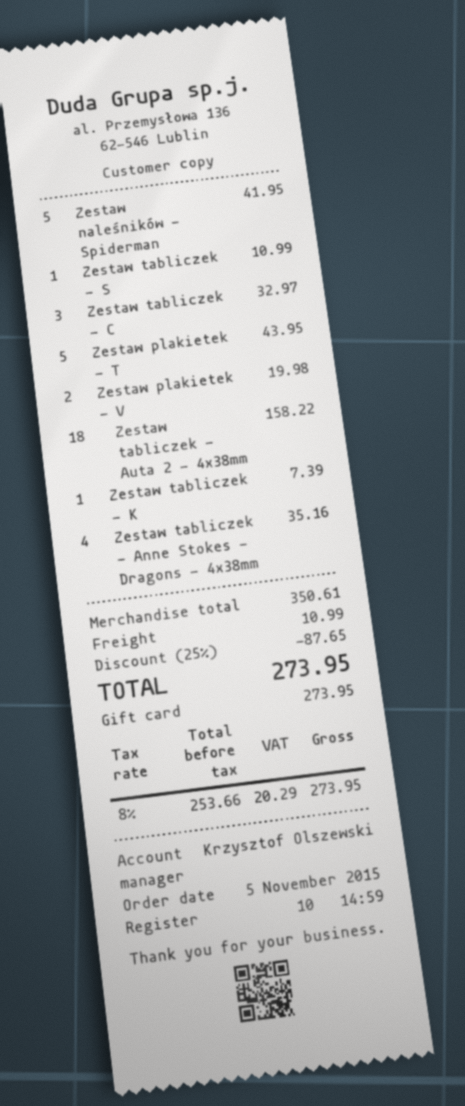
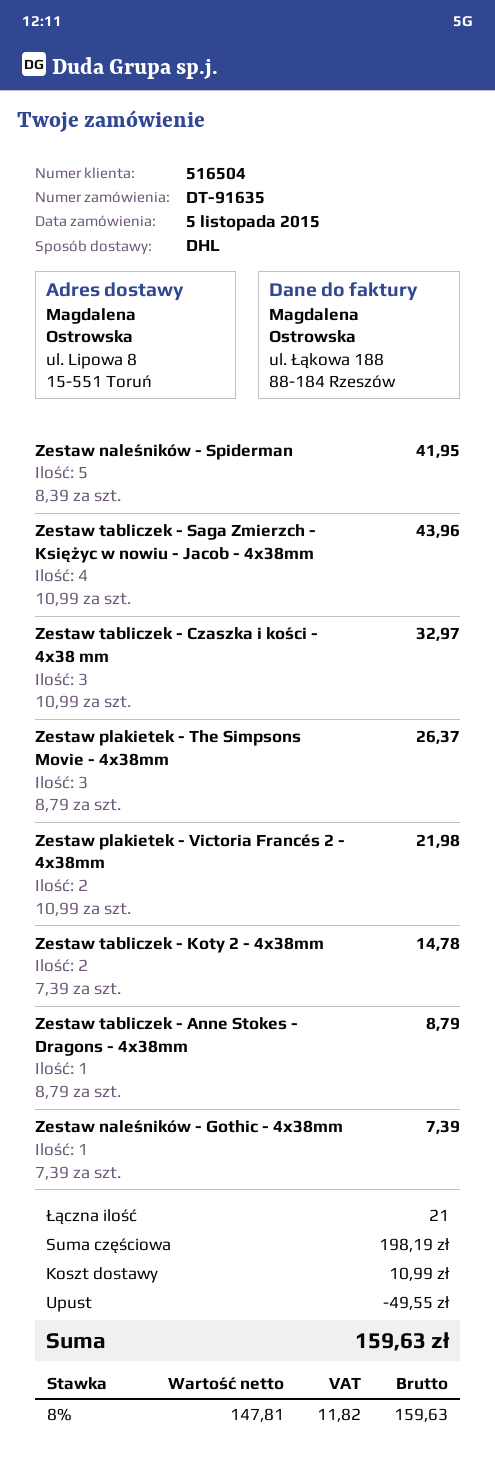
Zestaw tabliczek - S: 1 for 10.99 -> 4 for 43.96
Zestaw plakietek - T: 5 for 43.95 -> 3 for 26.37
Zestaw plakietek - V: 2 for 19.98 -> 2 for 21.98
Zestaw tabliczek - Auta 2 - 4x38mm: 18 for 158.22 -> none
Zestaw tabliczek - K: 1 for 7.39 -> 2 for 14.78
Zestaw tabliczek - Anne Stokes - Dragons - 4x38mm: 4 for 35.16 -> 1 for 8.79
Zestaw naleśników - Gothic - 4x38mm: none -> 1 for 7.39
subtotal: 350.61 -> 198.19
discount: 87.65 -> 49.55
net: 253.66 -> 147.81
tax: 8% = 20.29 -> 8% = 11.82
total: 273.95 -> 159.63

